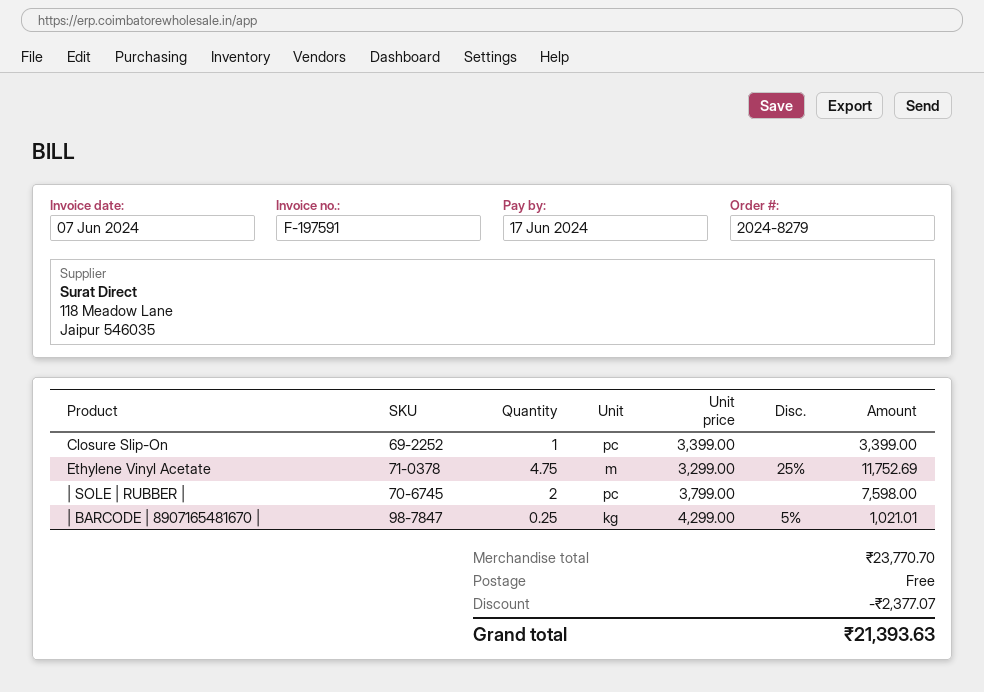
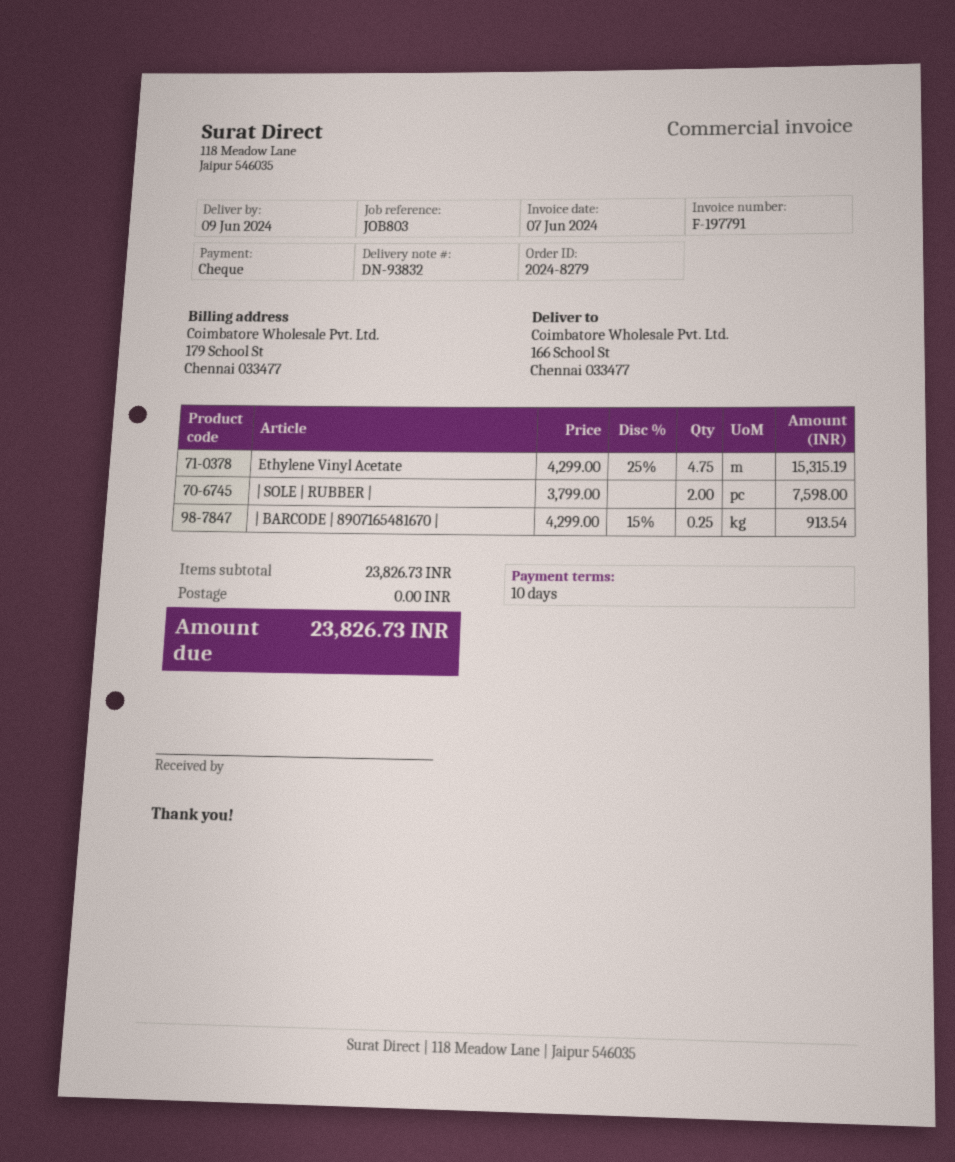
invoice number: F-197591 -> F-197791
Closure Slip-On: 1 x 3399.00 = 3399.00 -> none
Ethylene Vinyl Acetate: 4.75 x 3299.00 - 25% = 11752.69 -> 4.75 x 4299.00 - 25% = 15315.19
| BARCODE | 8907165481670 |: 0.25 x 4299.00 - 5% = 1021.01 -> 0.25 x 4299.00 - 15% = 913.54
subtotal: 23770.70 -> 23826.73
discount: 2377.07 -> none
total: 21393.63 -> 23826.73

